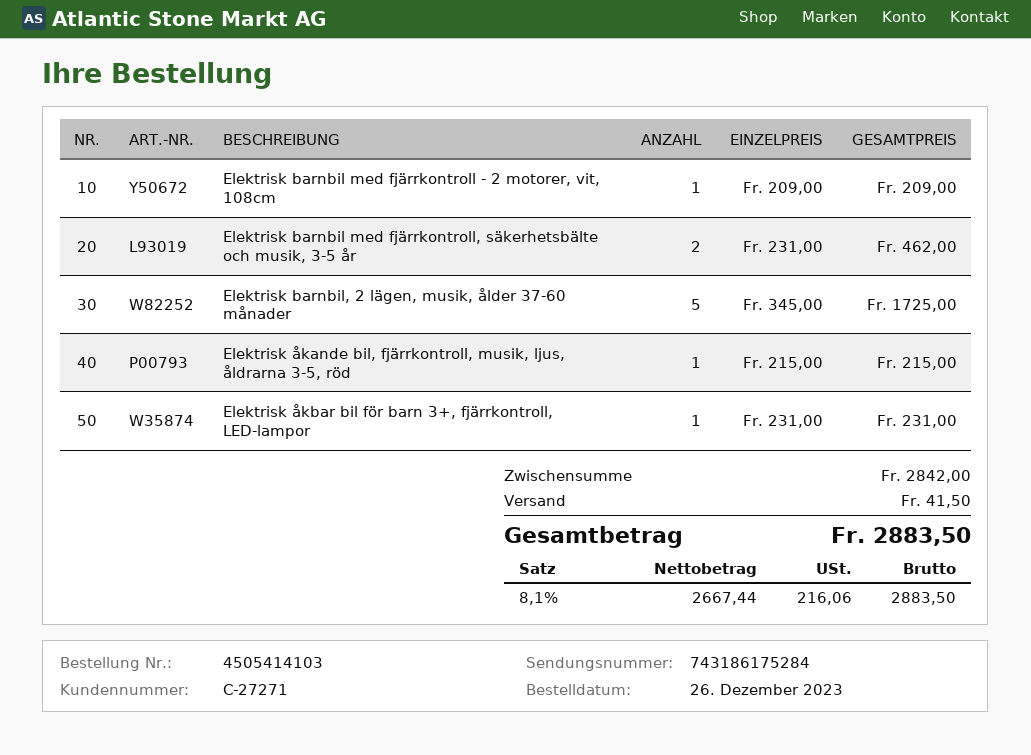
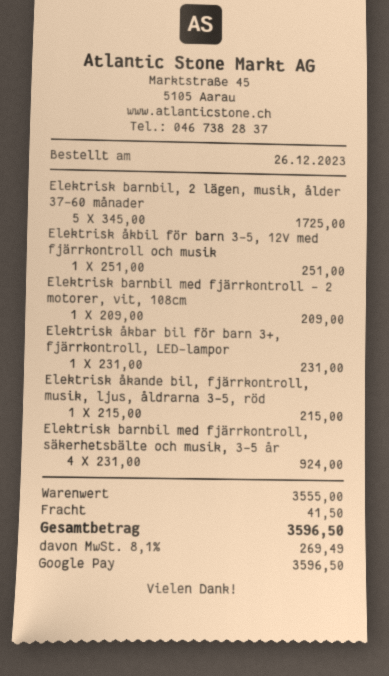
Elektrisk barnbil med fjärrkontroll, säkerhetsbälte och musik, 3-5 år: 2 x 231.00 = 462.00 -> 4 x 231.00 = 924.00
Elektrisk åkbil för barn 3-5, 12V med fjärrkontroll och musik: none -> 1 x 251.00 = 251.00
subtotal: 2842.00 -> 3555.00
tax: 8.1% = 216.06 -> 8.1% = 269.49
total: 2883.50 -> 3596.50

